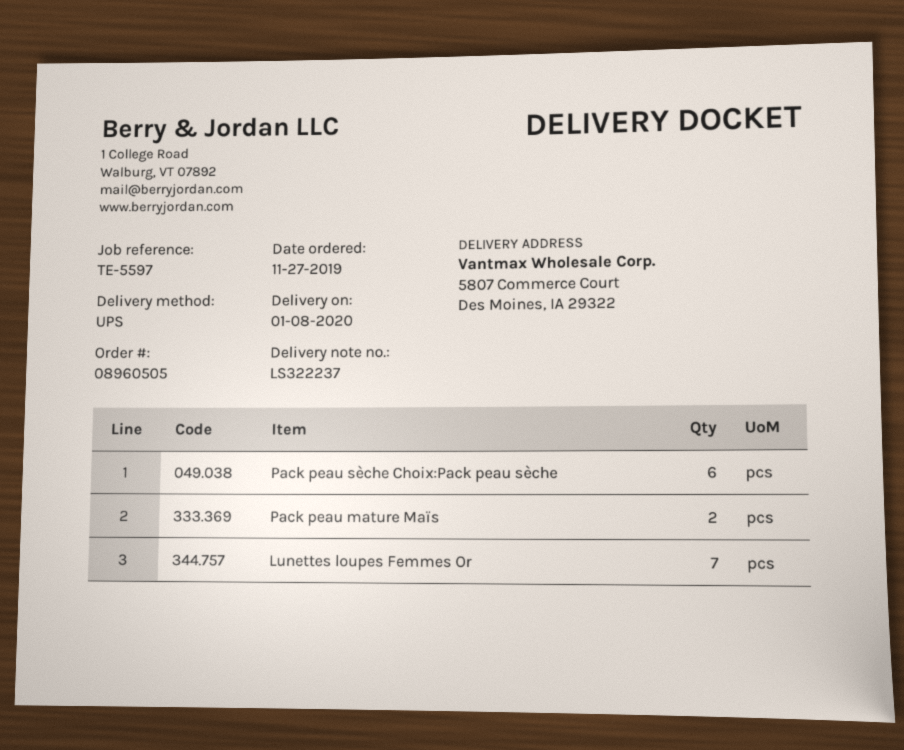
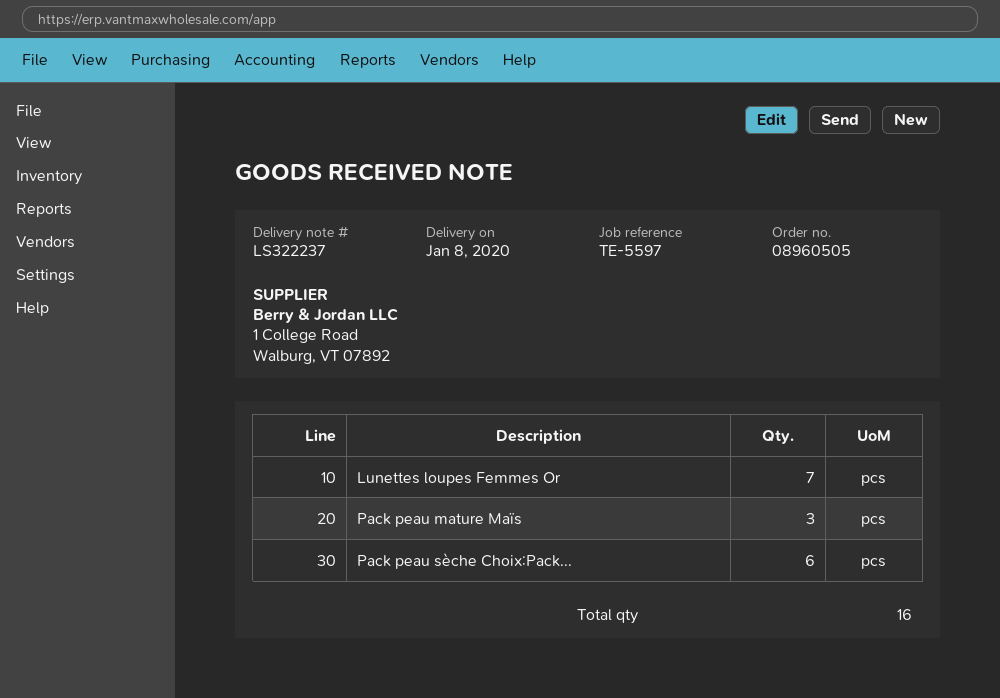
Pack peau mature Maïs: 2 -> 3

